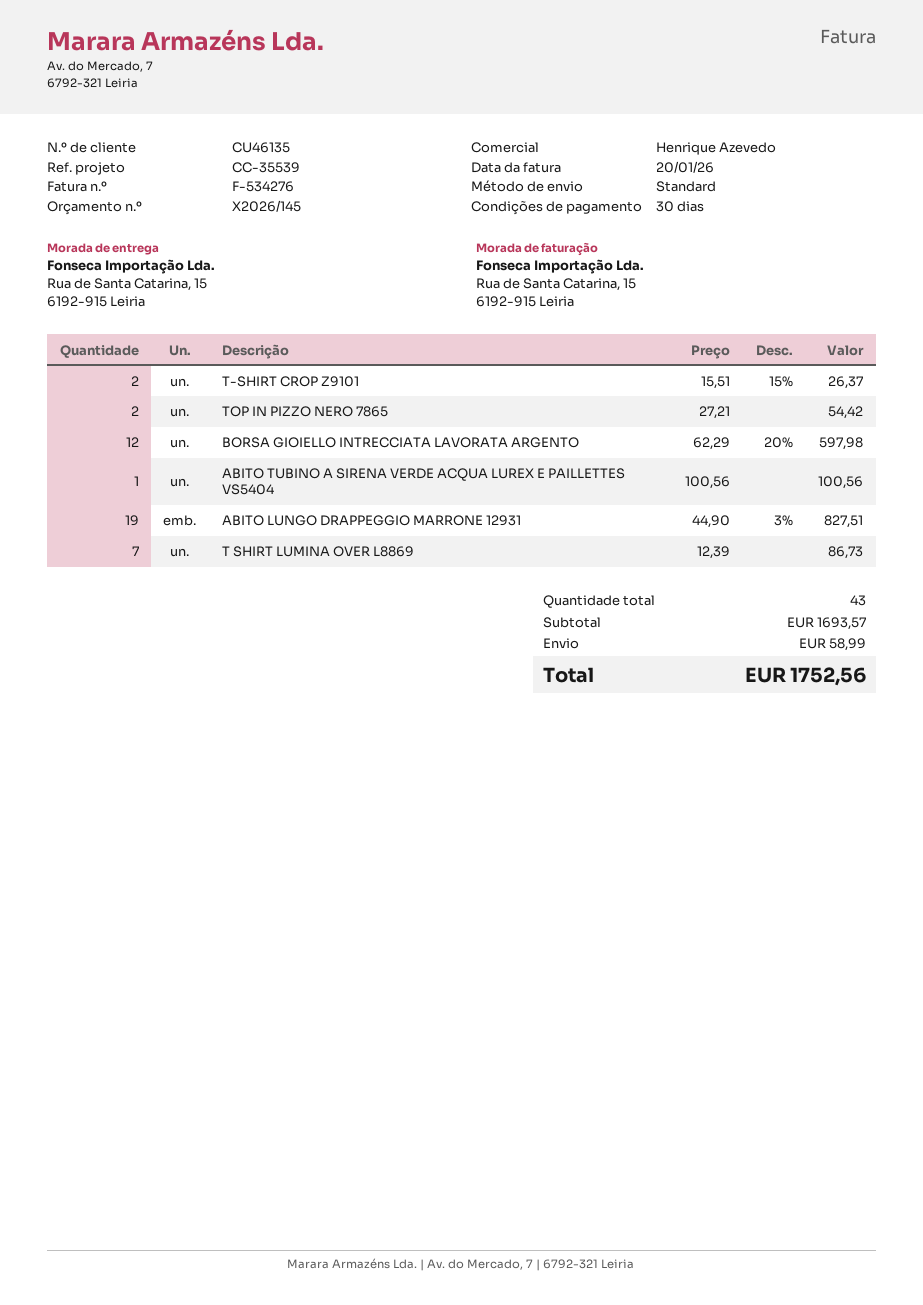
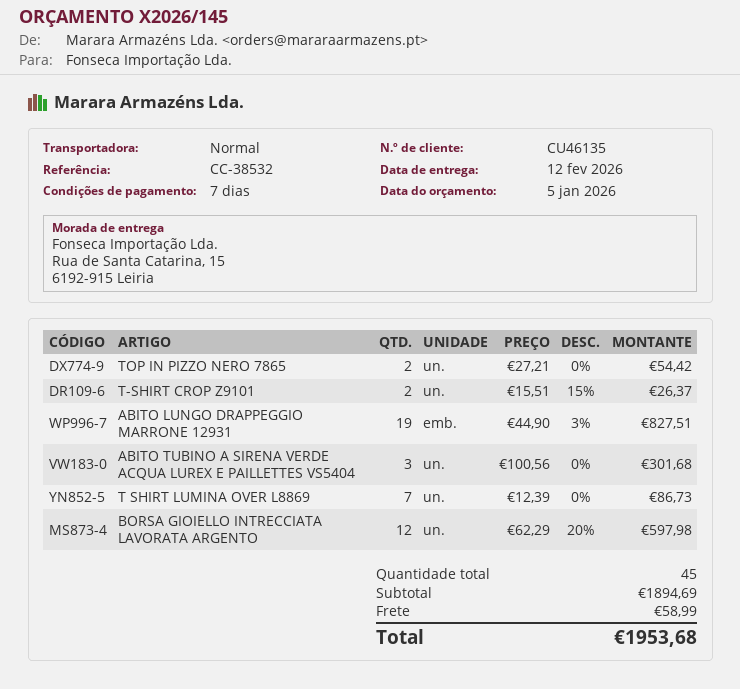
payment terms: 30 days -> 7 days
reference: CC-35539 -> CC-38532
ABITO TUBINO A SIRENA VERDE ACQUA LUREX E PAILLETTES VS5404: 1 x 100.56 = 100.56 -> 3 x 100.56 = 301.68
total quantity: 43 -> 45
subtotal: 1693.57 -> 1894.69
total: 1752.56 -> 1953.68

